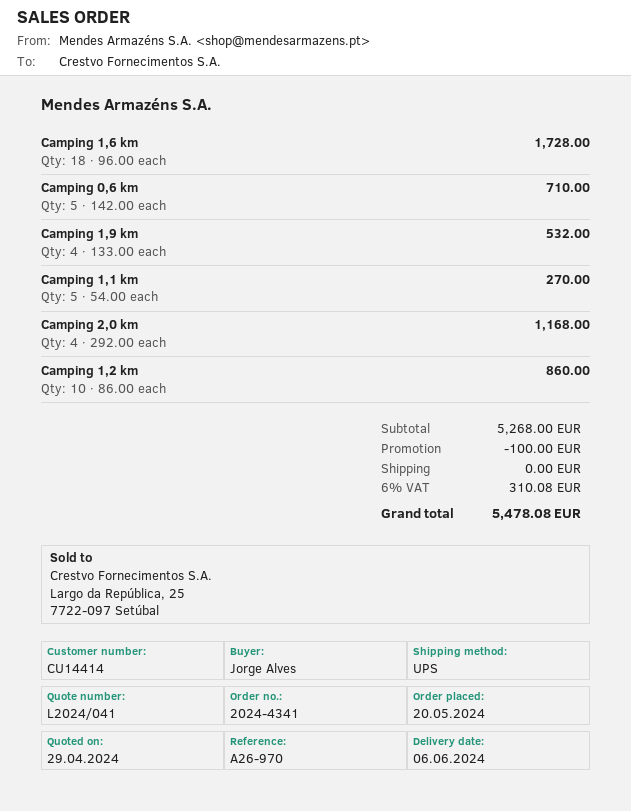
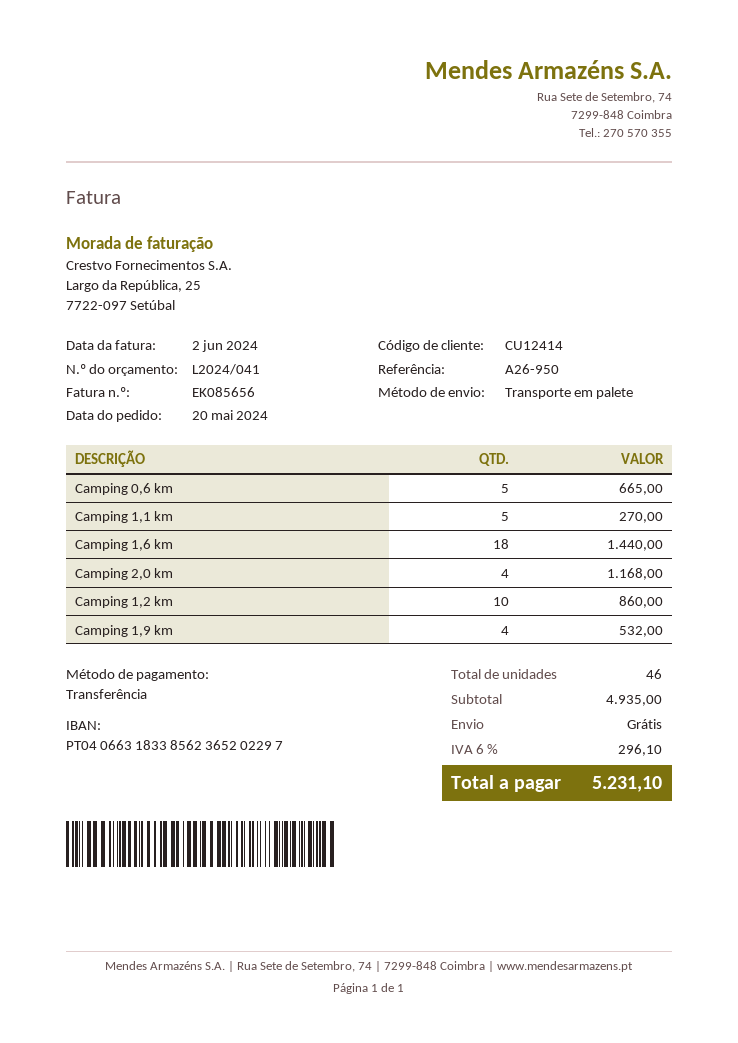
customer number: CU14414 -> CU12414
reference: A26-970 -> A26-950
shipping method: UPS -> pallet freight
Camping 1,6 km: 18 for 1728.00 -> 18 for 1440.00
Camping 0,6 km: 5 for 710.00 -> 5 for 665.00
subtotal: 5268.00 -> 4935.00
discount: 100.00 -> none
tax: 6% = 310.08 -> 6% = 296.10
total: 5478.08 -> 5231.10

